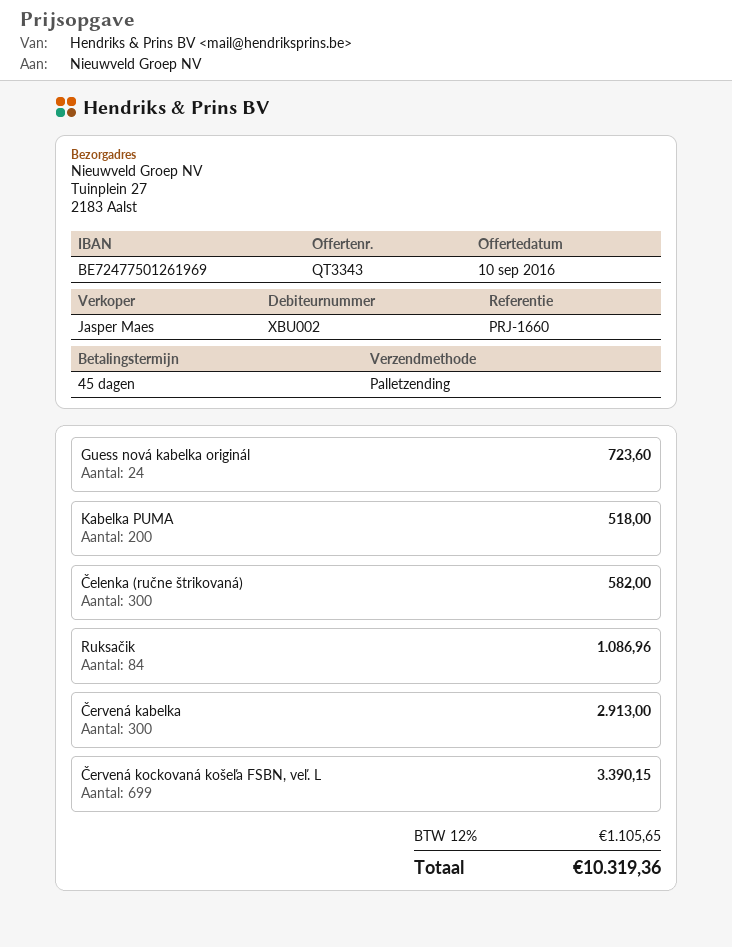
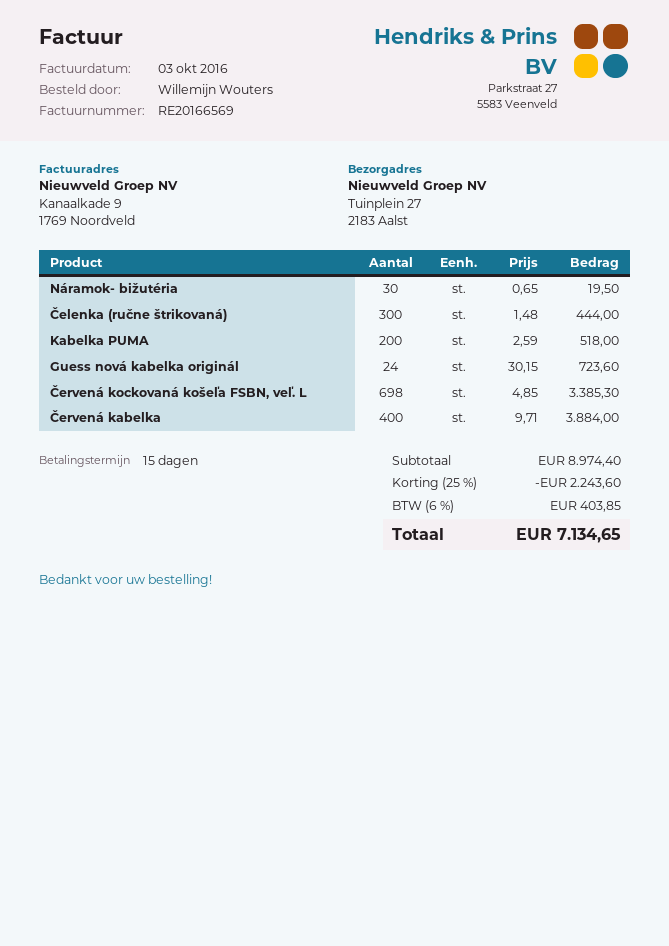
payment terms: 45 days -> 15 days
Čelenka (ručne štrikovaná): 300 for 582.00 -> 300 for 444.00
Ruksačik: 84 for 1086.96 -> none
Červená kabelka: 300 for 2913.00 -> 400 for 3884.00
Červená kockovaná košeľa FSBN, veľ. L: 699 for 3390.15 -> 698 for 3385.30
Náramok- bižutéria: none -> 30 for 19.50
discount: none -> 25% = 2243.60
tax: 12% = 1105.65 -> 6% = 403.85
total: 10319.36 -> 7134.65

